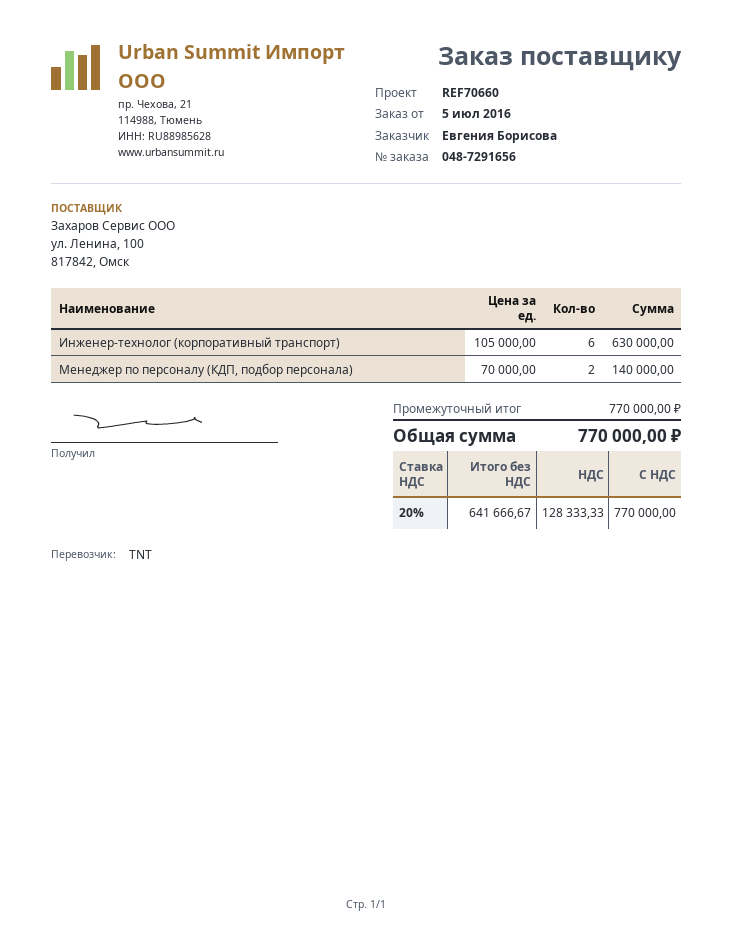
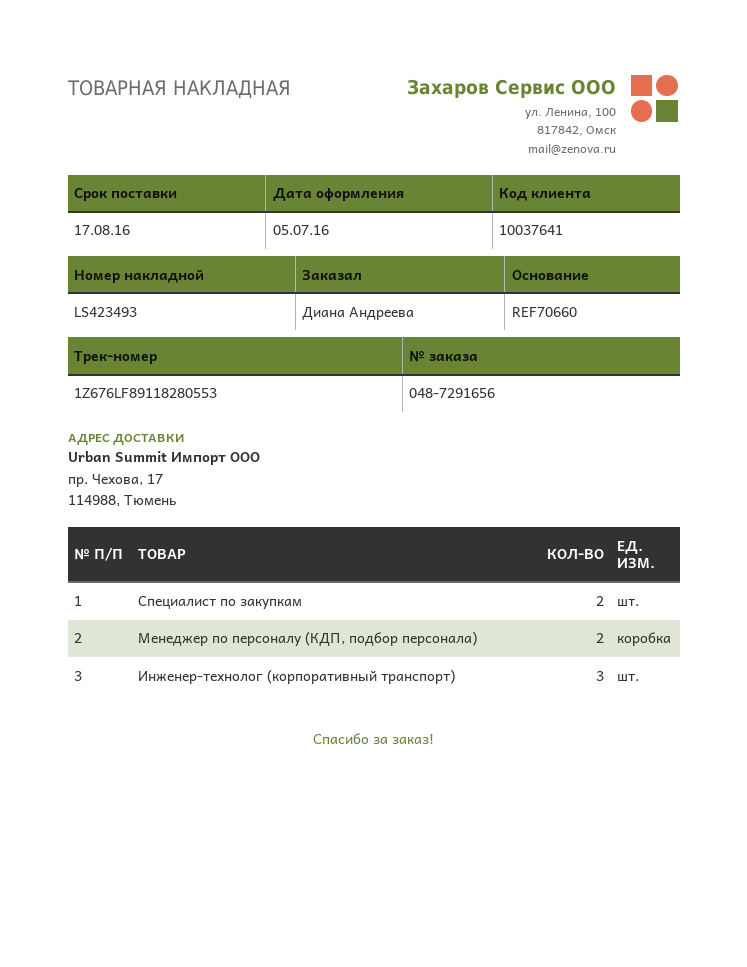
ordered by: Евгения Борисова -> Диана Андреева
Инженер-технолог (корпоративный транспорт): 6 -> 3
Специалист по закупкам: none -> 2

